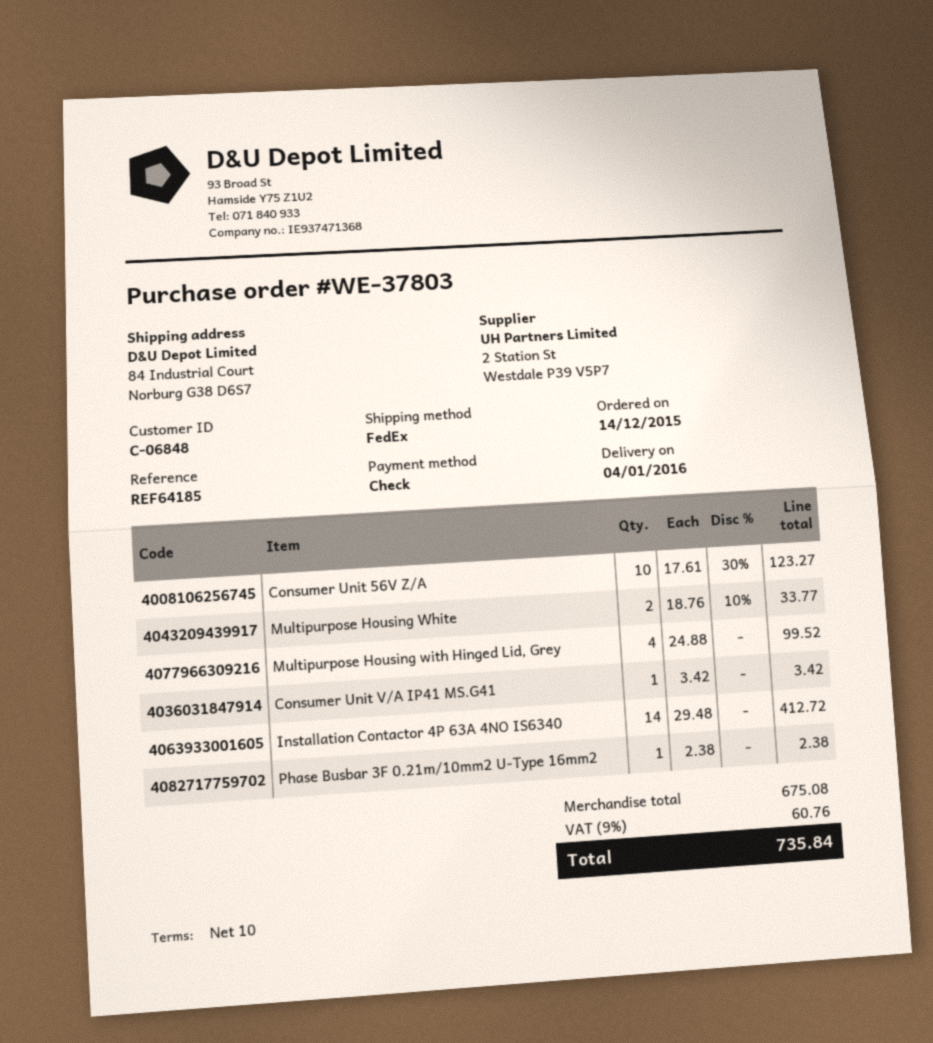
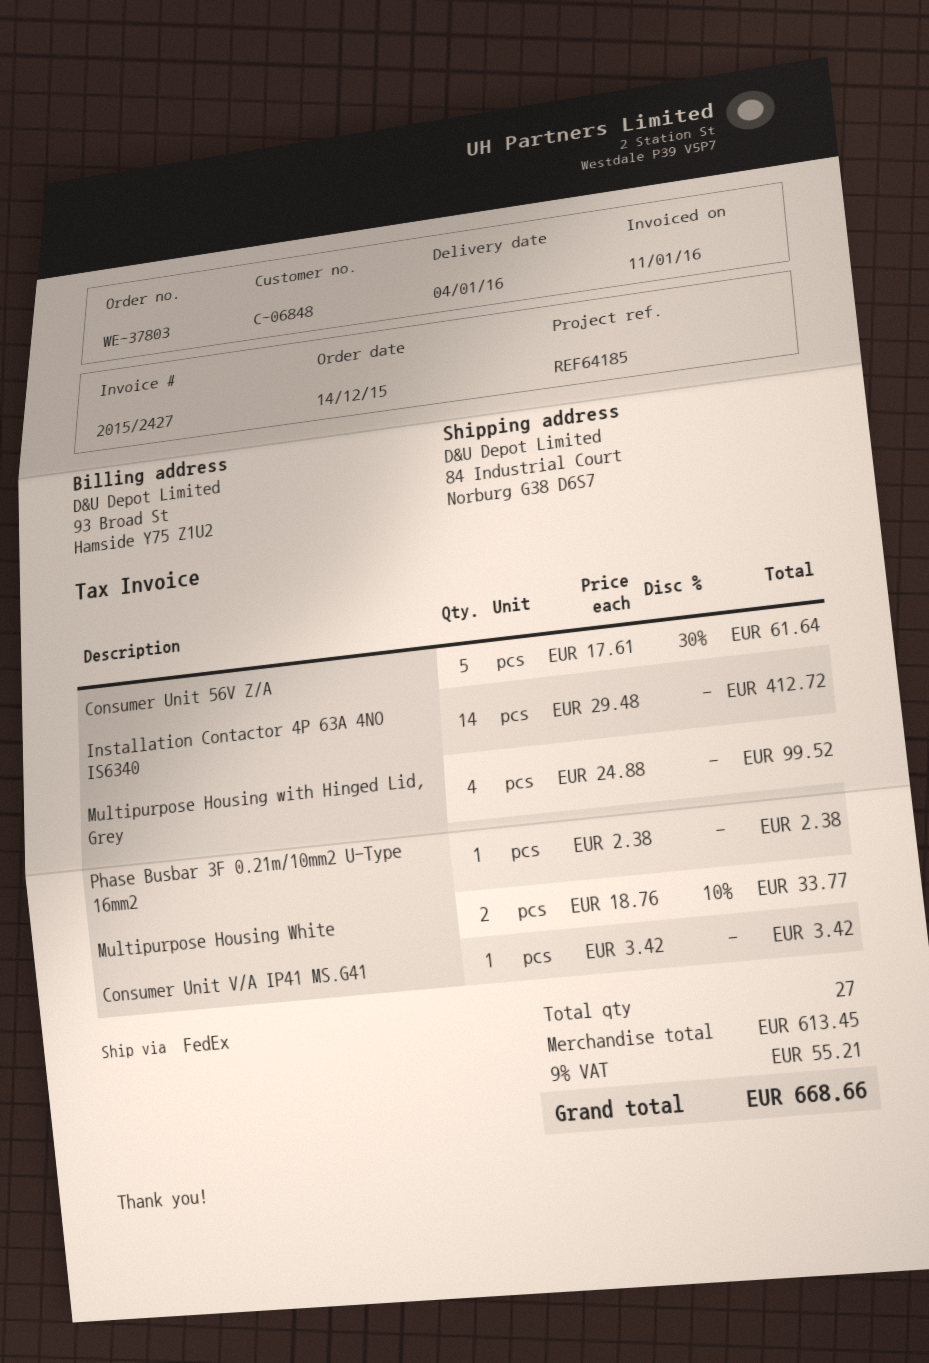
Consumer Unit 56V Z/A: 10 x 17.61 - 30% = 123.27 -> 5 x 17.61 - 30% = 61.64
subtotal: 675.08 -> 613.45
tax: 9% = 60.76 -> 9% = 55.21
total: 735.84 -> 668.66

